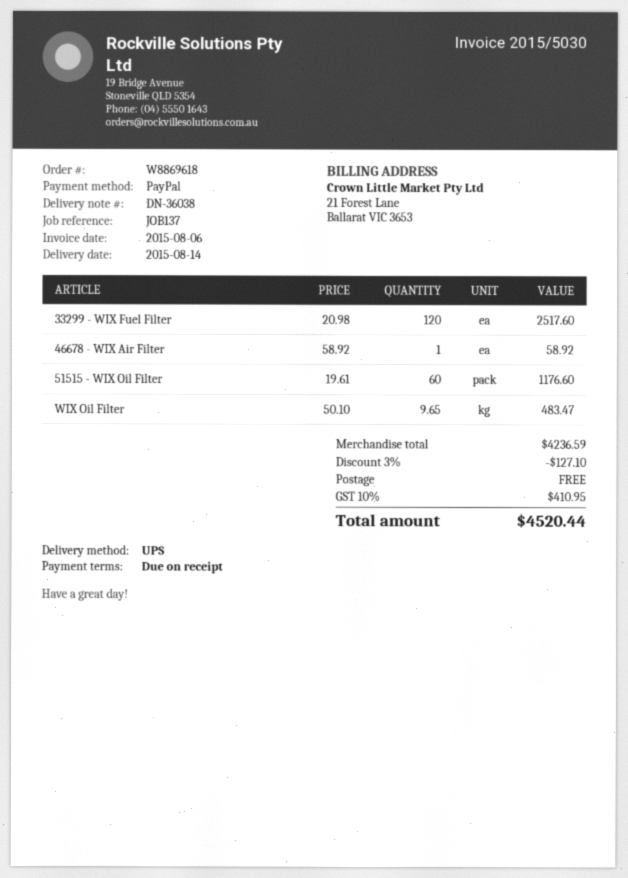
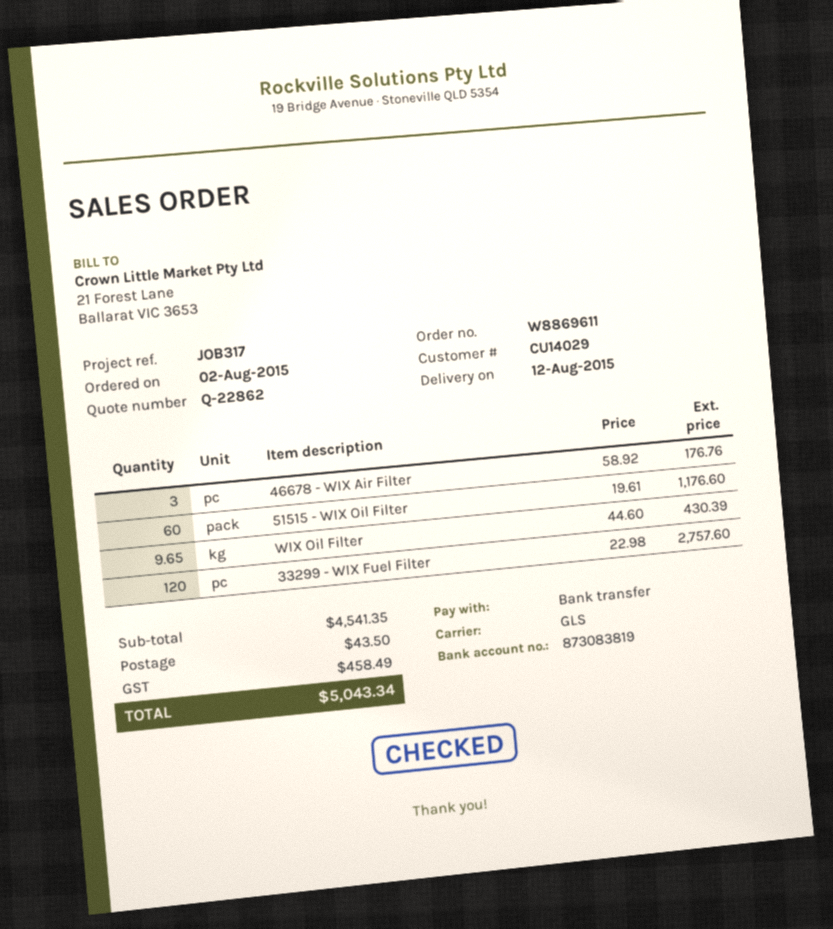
order number: W8869618 -> W8869611
delivery date: 2015-08-14 -> 2015-08-12
reference: JOB137 -> JOB317
payment method: PayPal -> bank transfer
shipping method: UPS -> GLS
33299 - WIX Fuel Filter: 120 x 20.98 = 2517.60 -> 120 x 22.98 = 2757.60
46678 - WIX Air Filter: 1 x 58.92 = 58.92 -> 3 x 58.92 = 176.76
WIX Oil Filter: 9.65 x 50.10 = 483.47 -> 9.65 x 44.60 = 430.39
subtotal: 4236.59 -> 4541.35
discount: 3% = 127.10 -> none
shipping: 0.00 -> 43.50
tax: 410.95 -> 458.49
total: 4520.44 -> 5043.34

